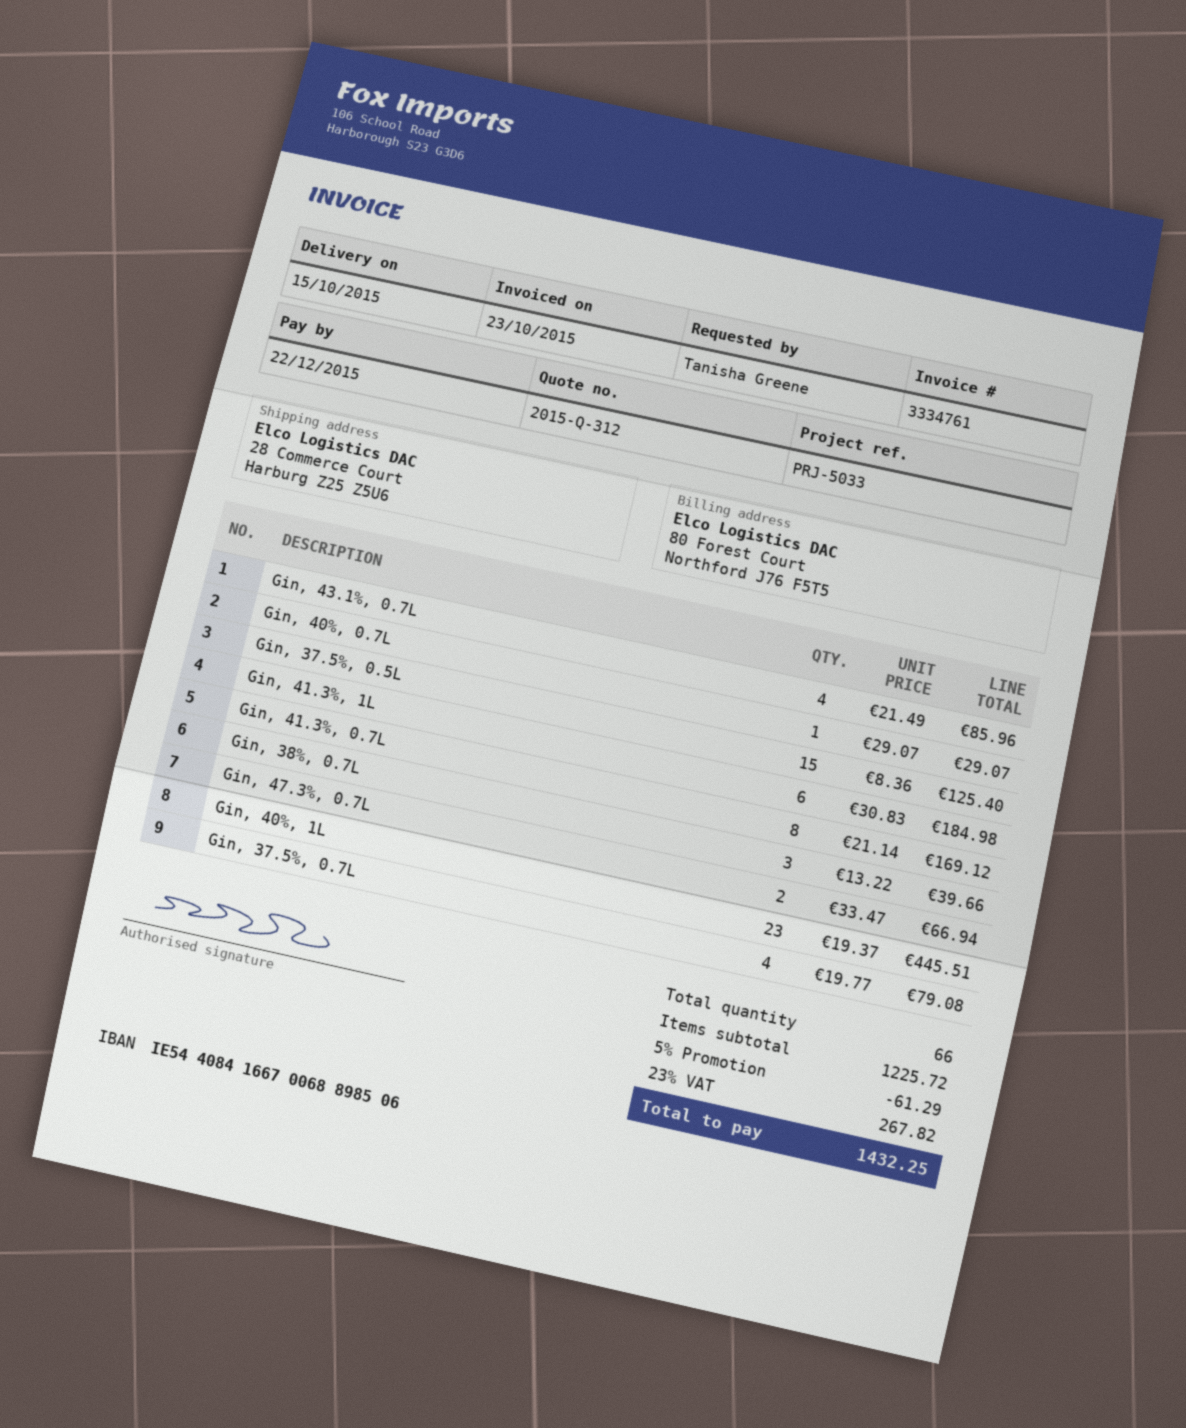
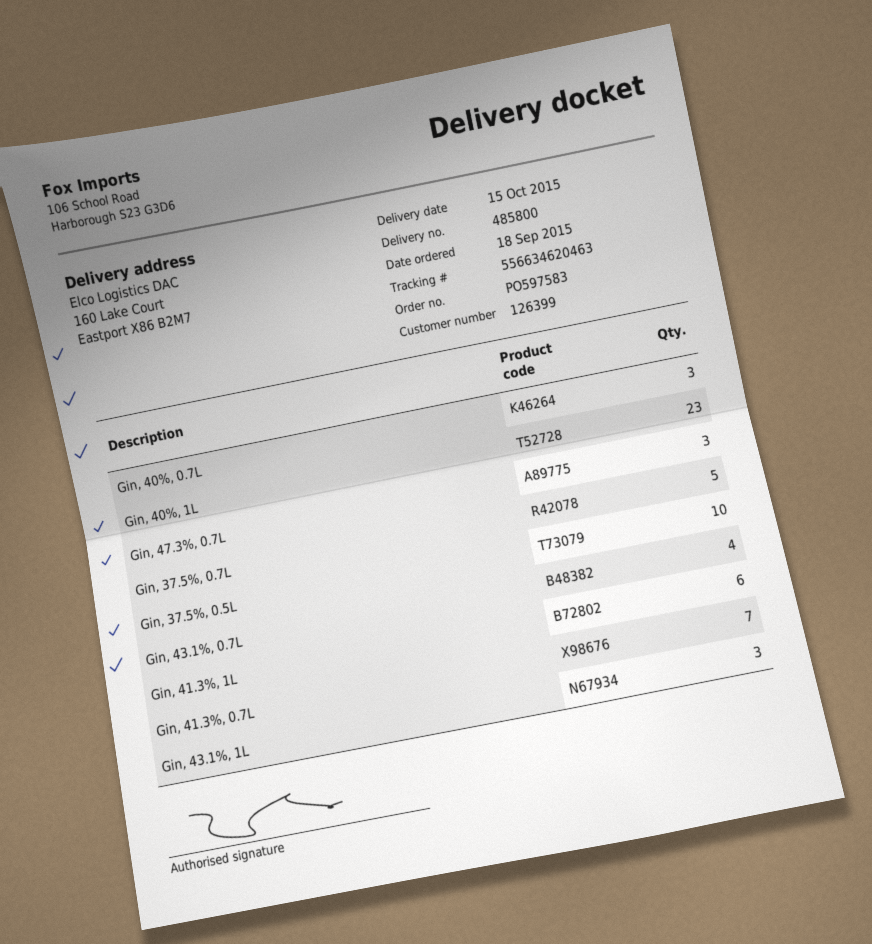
ship to: 28 Commerce Court, Harburg Z25 Z5U6 -> 160 Lake Court, Eastport X86 B2M7
Gin, 40%, 0.7L: 1 -> 3
Gin, 37.5%, 0.5L: 15 -> 10
Gin, 41.3%, 0.7L: 8 -> 7
Gin, 38%, 0.7L: 3 -> none
Gin, 47.3%, 0.7L: 2 -> 3
Gin, 37.5%, 0.7L: 4 -> 5
Gin, 43.1%, 1L: none -> 3

